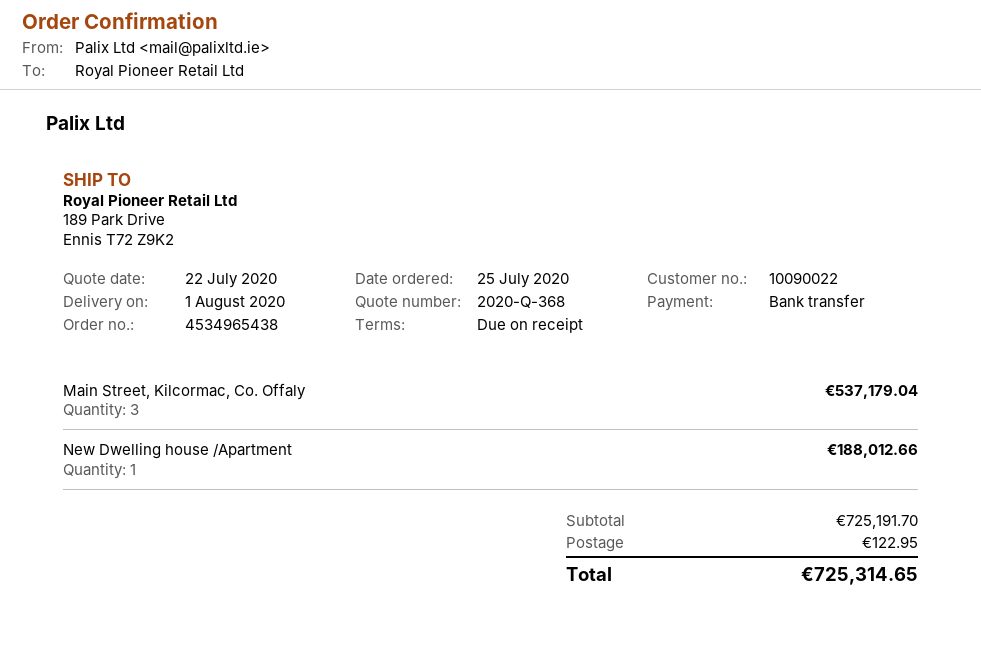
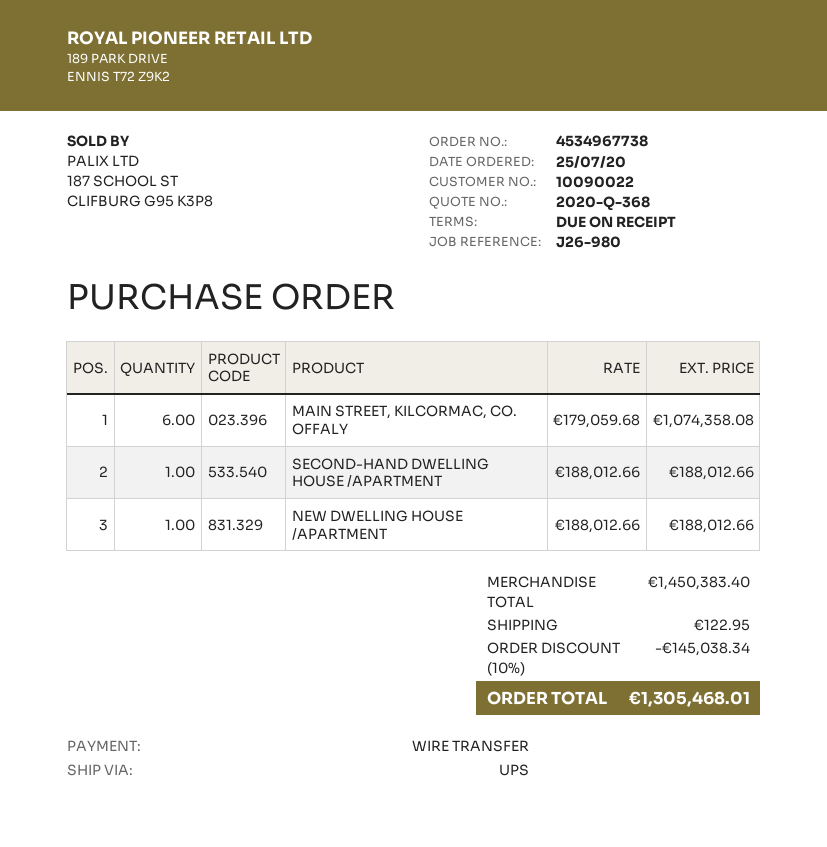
order number: 4534965438 -> 4534967738
Main Street, Kilcormac, Co. Offaly: 3 for 537179.04 -> 6 for 1074358.08
SECOND-HAND DWELLING HOUSE /APARTMENT: none -> 1 for 188012.66
subtotal: 725191.70 -> 1450383.40
discount: none -> 10% = 145038.34
total: 725314.65 -> 1305468.01

